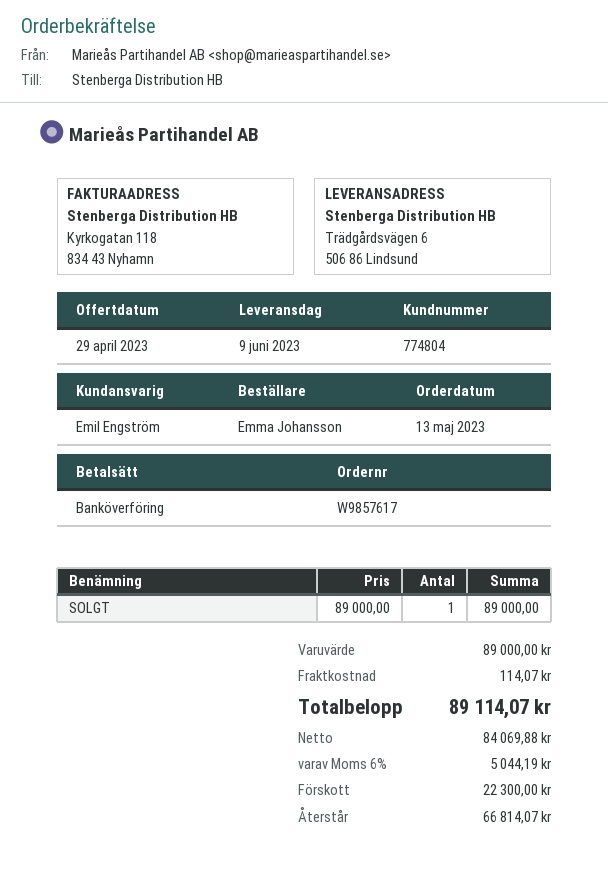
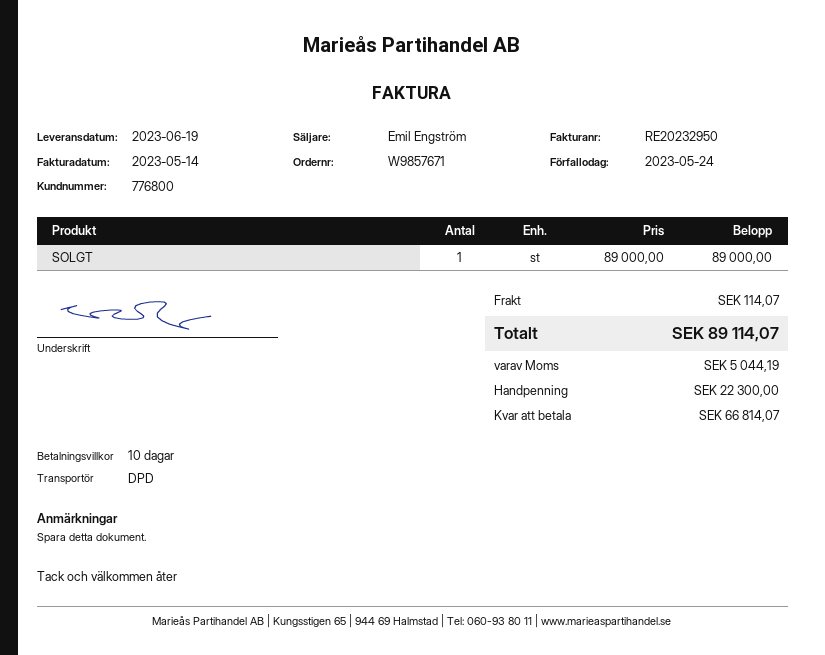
order number: W9857617 -> W9857671
delivery date: 2023-06-09 -> 2023-06-19
customer number: 774804 -> 776800

